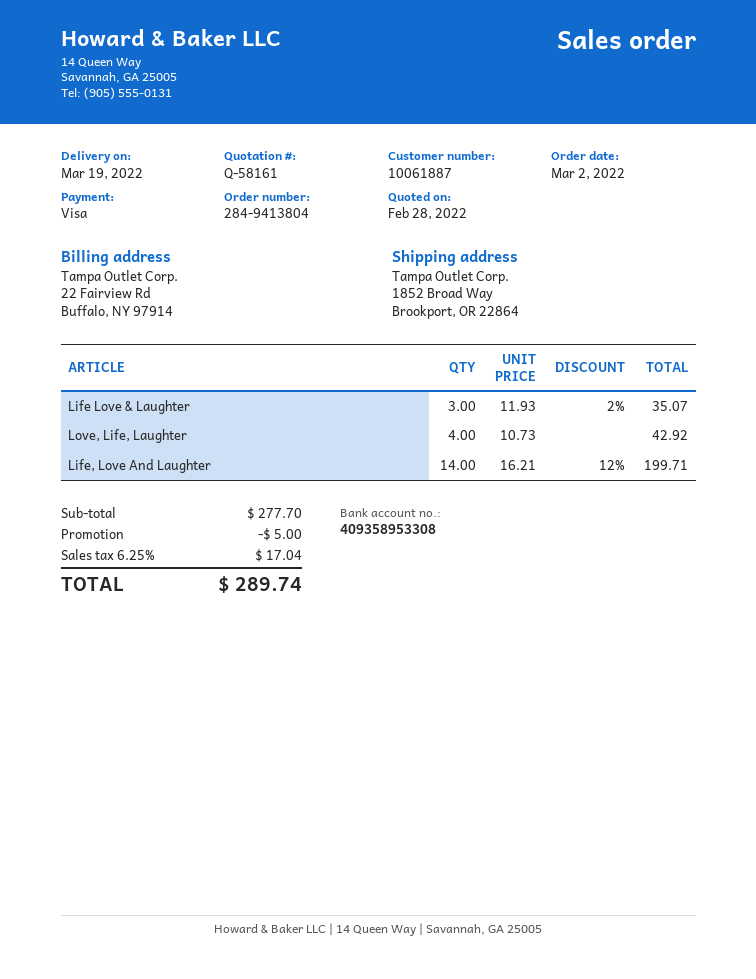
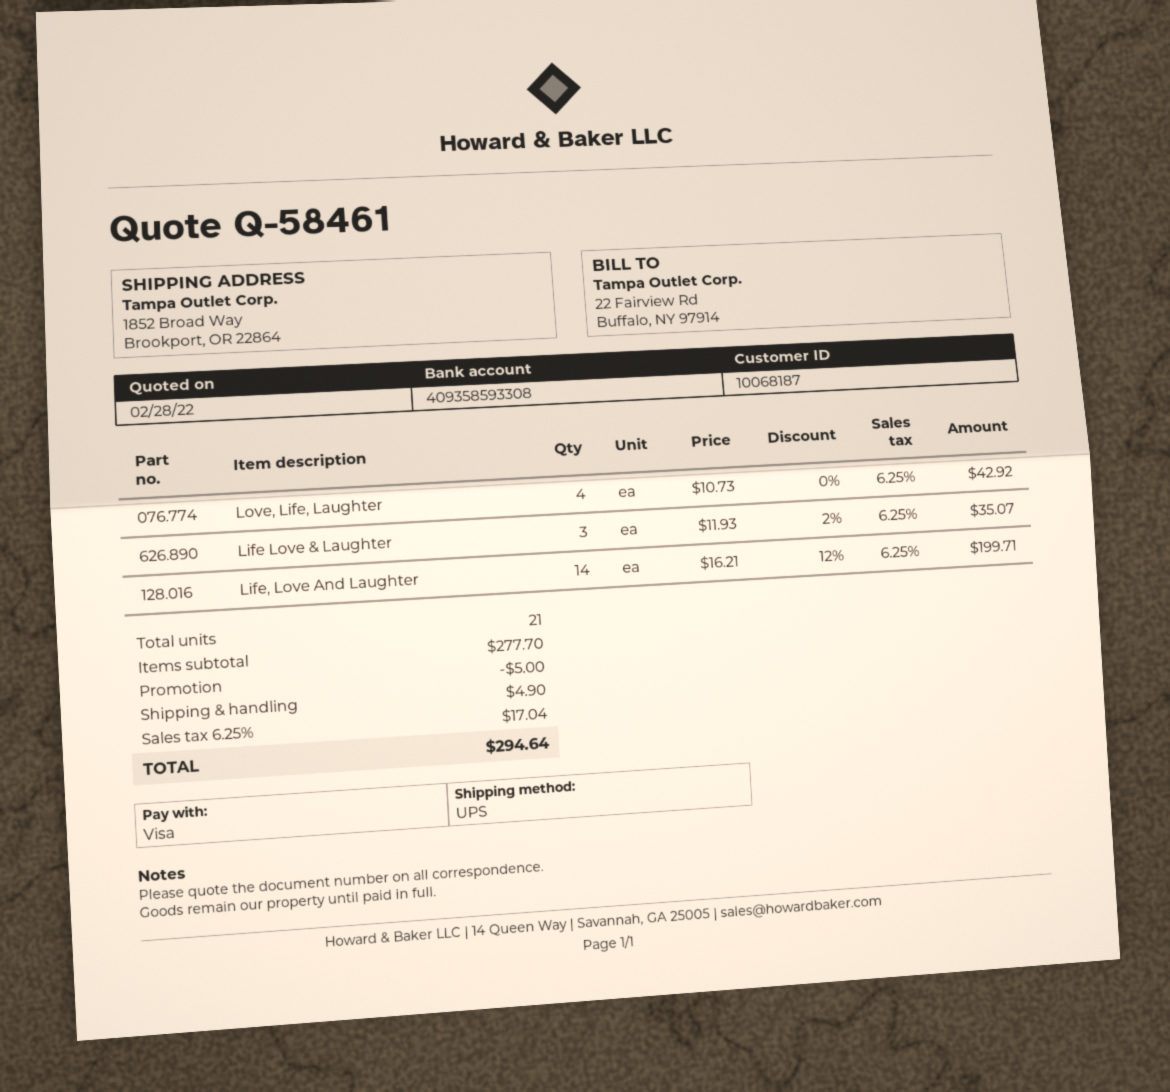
quote number: Q-58161 -> Q-58461
customer number: 10061887 -> 10068187
bank account: 409358953308 -> 409358593308
shipping: none -> 4.90
total: 289.74 -> 294.64

